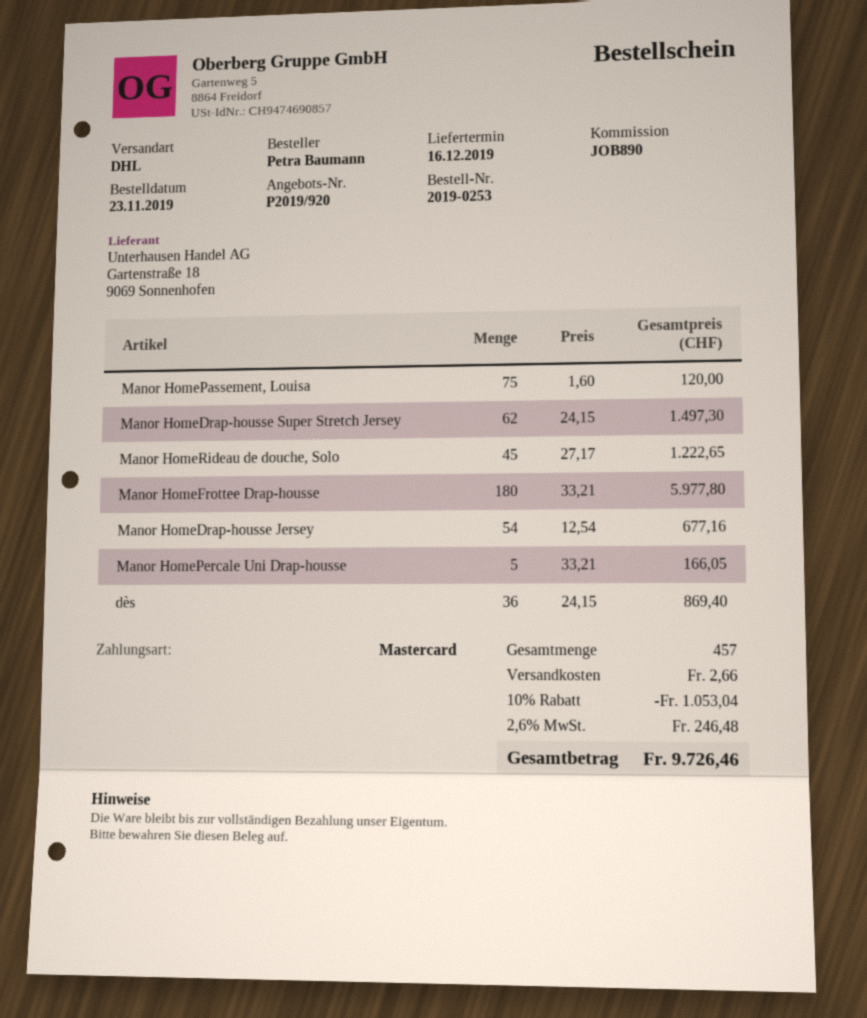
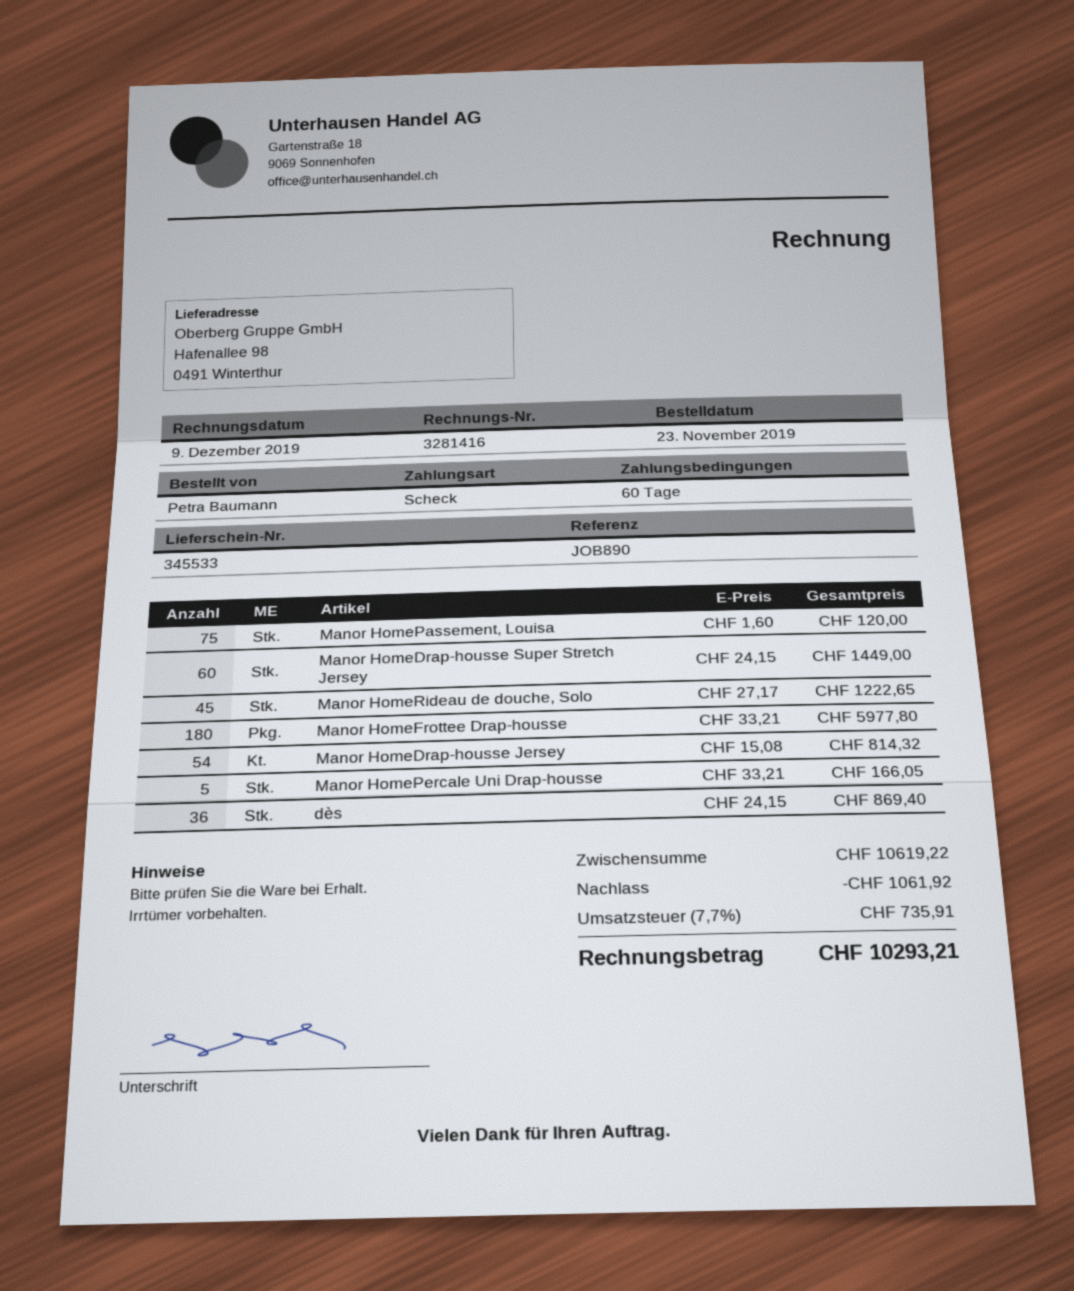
payment method: Mastercard -> cheque
Manor HomeDrap-housse Super Stretch Jersey: 62 x 24.15 = 1497.30 -> 60 x 24.15 = 1449.00
Manor HomeDrap-housse Jersey: 54 x 12.54 = 677.16 -> 54 x 15.08 = 814.32
discount: 1053.04 -> 1061.92
shipping: 2.66 -> none
tax: 2.6% = 246.48 -> 7.7% = 735.91
total: 9726.46 -> 10293.21

